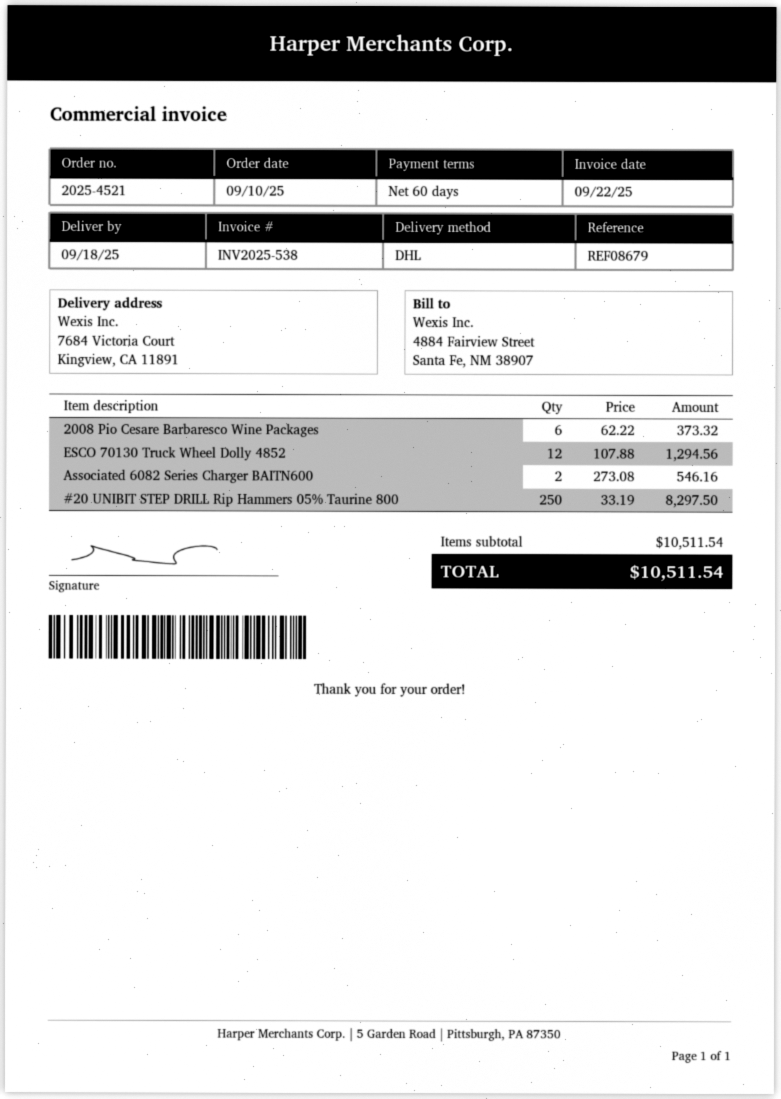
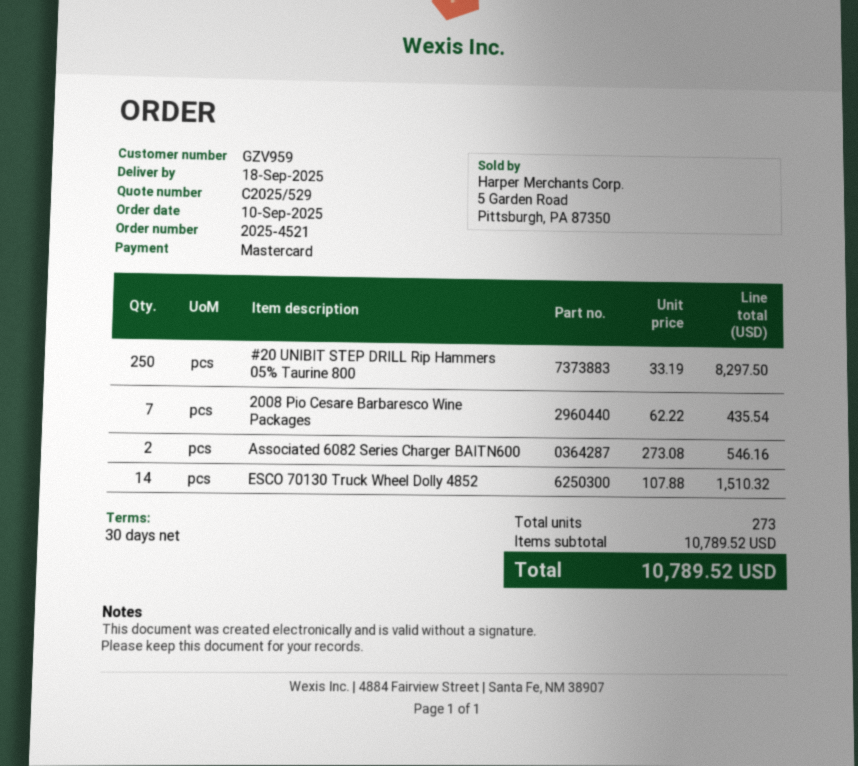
payment terms: 60 days -> 30 days
2008 Pio Cesare Barbaresco Wine Packages: 6 x 62.22 = 373.32 -> 7 x 62.22 = 435.54
ESCO 70130 Truck Wheel Dolly 4852: 12 x 107.88 = 1294.56 -> 14 x 107.88 = 1510.32
subtotal: 10511.54 -> 10789.52
total: 10511.54 -> 10789.52

